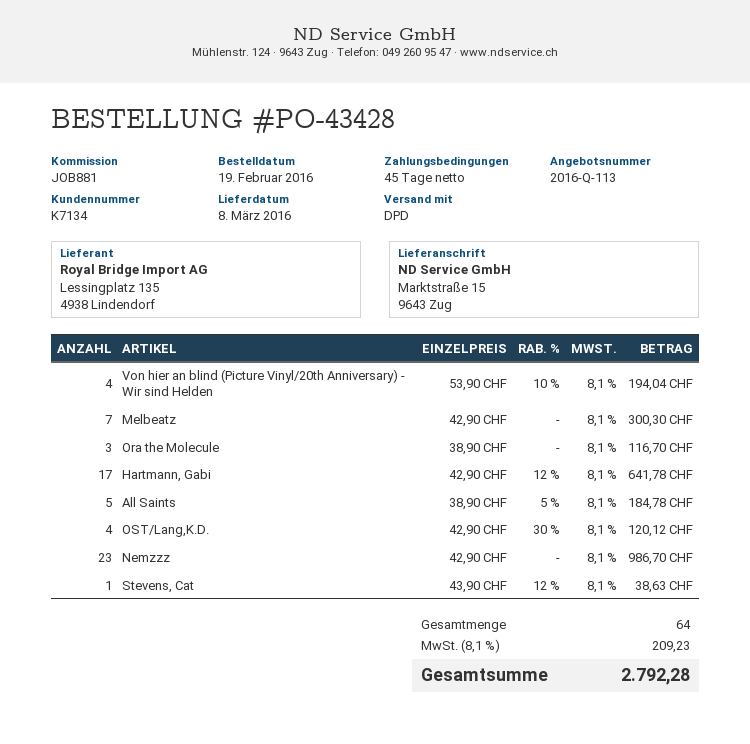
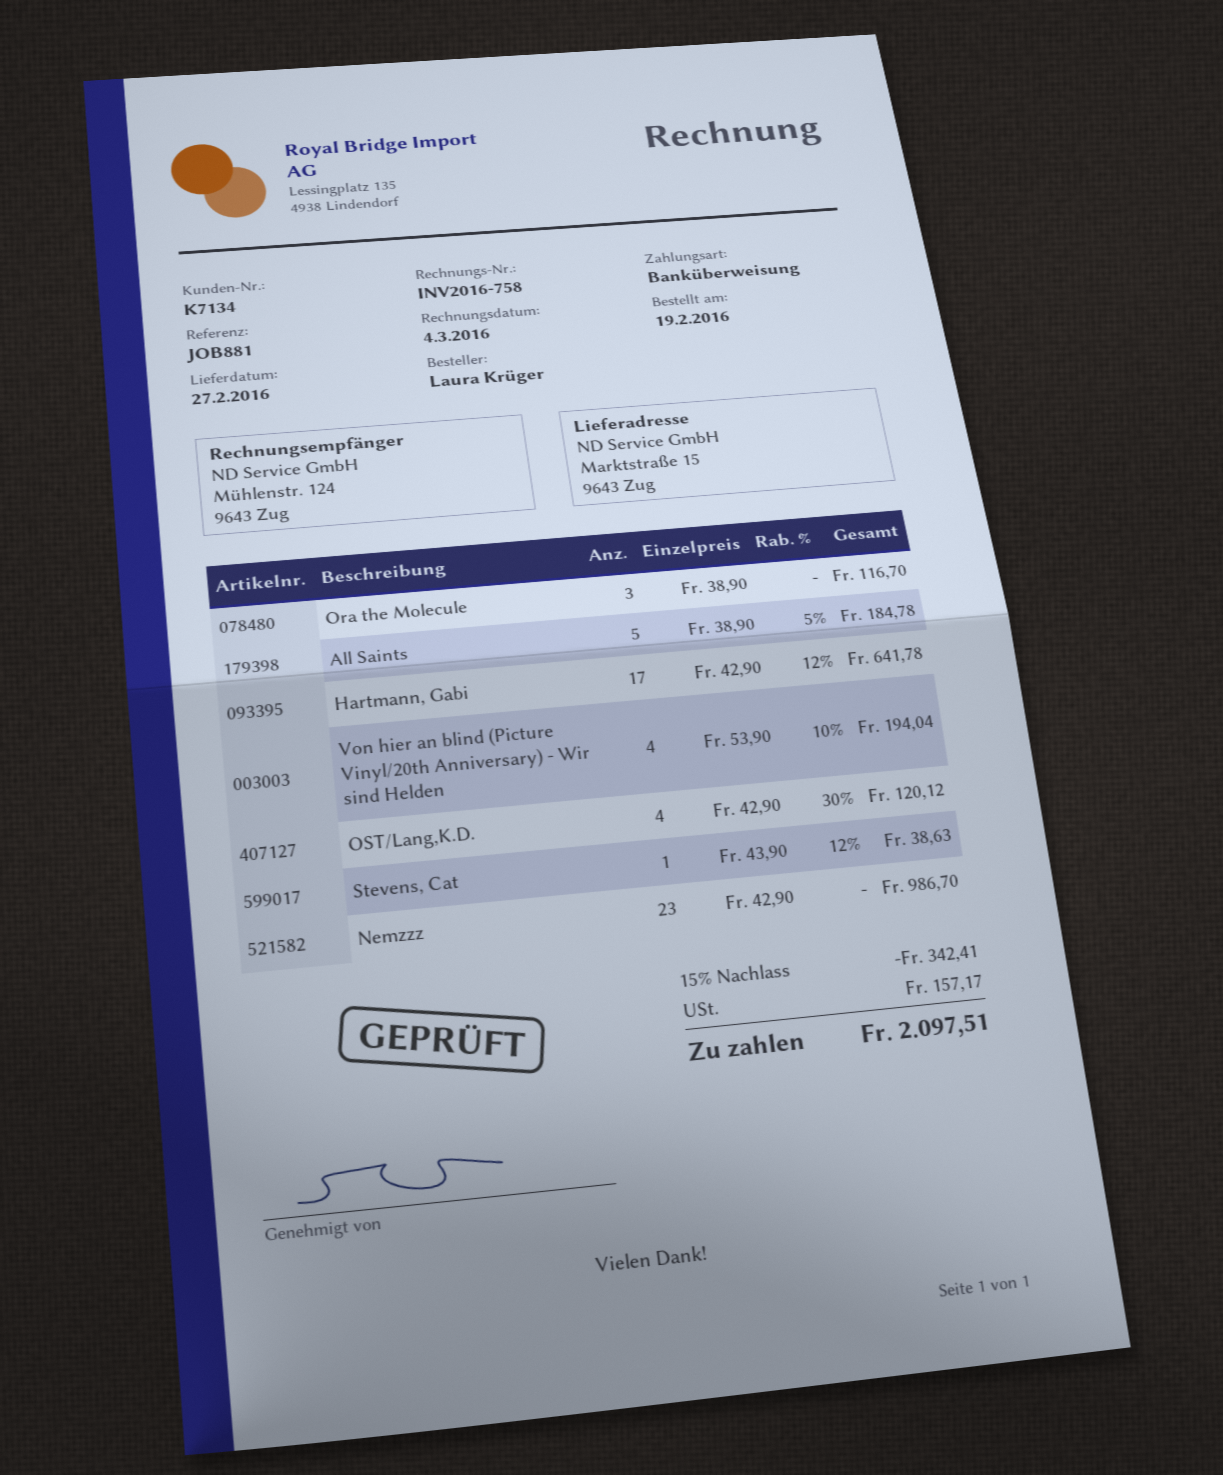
delivery date: 2016-03-08 -> 2016-02-27
Melbeatz: 7 x 42.90 = 300.30 -> none
discount: none -> 15% = 342.41
tax: 209.23 -> 157.17
total: 2792.28 -> 2097.51

